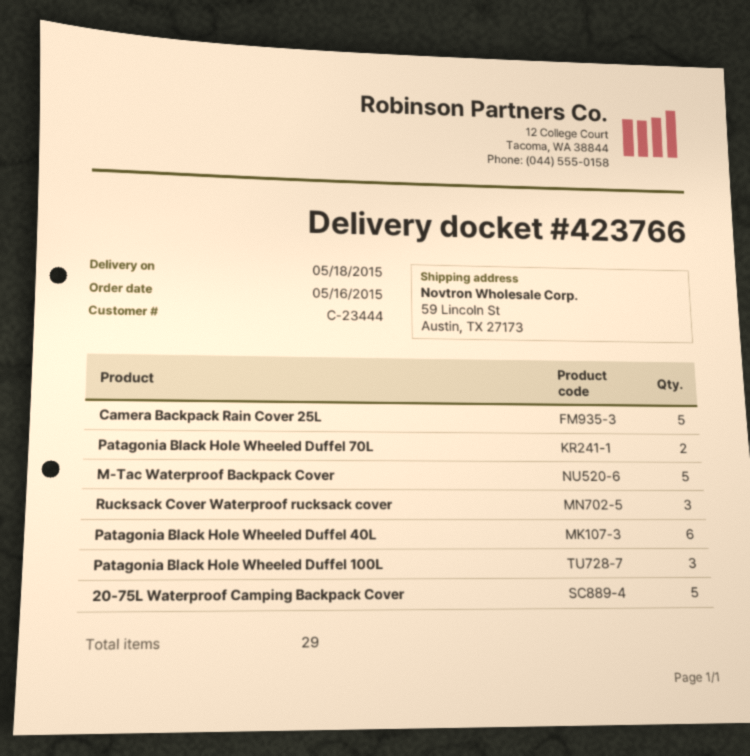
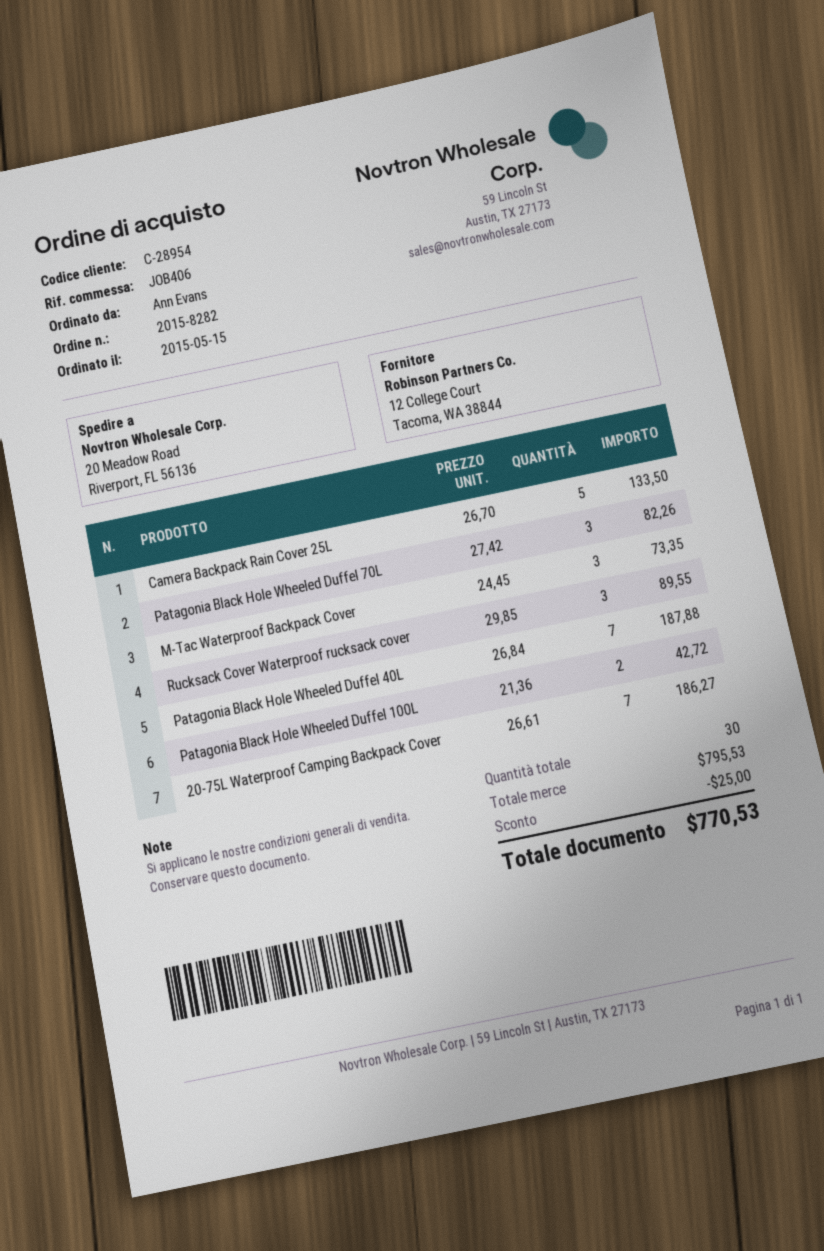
order date: 2015-05-16 -> 2015-05-15
customer number: C-23444 -> C-28954
ship to: 59 Lincoln St, Austin, TX 27173 -> 20 Meadow Road, Riverport, FL 56136
Patagonia Black Hole Wheeled Duffel 70L: 2 -> 3
M-Tac Waterproof Backpack Cover: 5 -> 3
Patagonia Black Hole Wheeled Duffel 40L: 6 -> 7
Patagonia Black Hole Wheeled Duffel 100L: 3 -> 2
20-75L Waterproof Camping Backpack Cover: 5 -> 7
total quantity: 29 -> 30

